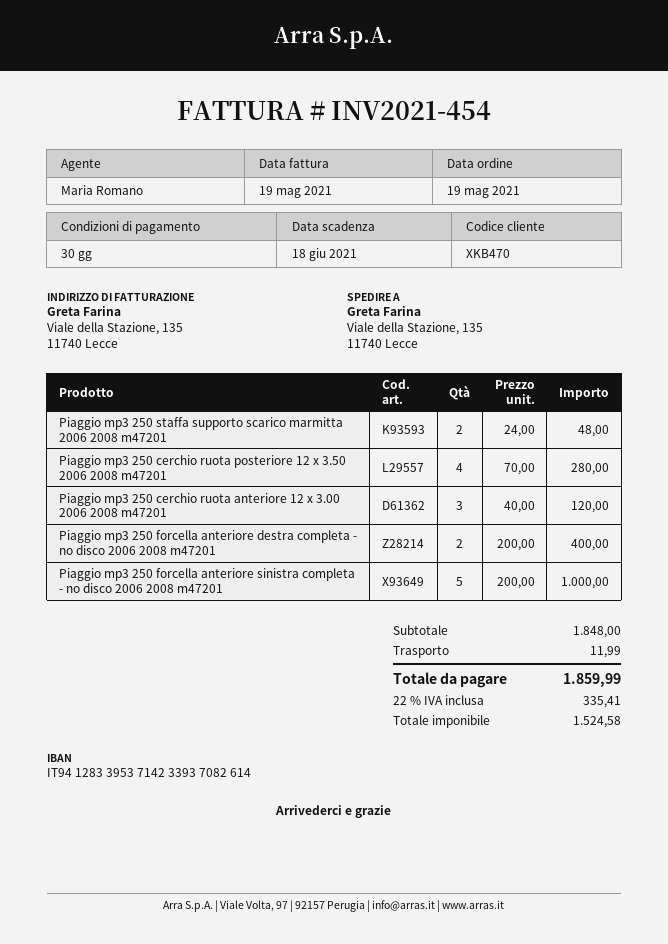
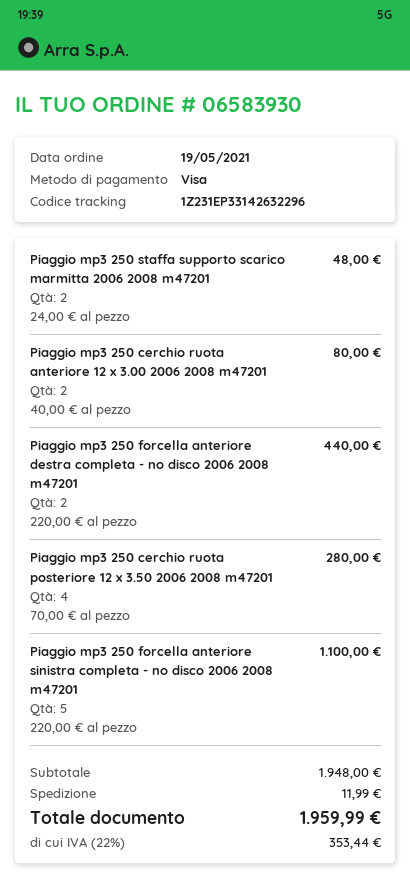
Piaggio mp3 250 cerchio ruota anteriore 12 x 3.00 2006 2008 m47201: 3 x 40.00 = 120.00 -> 2 x 40.00 = 80.00
Piaggio mp3 250 forcella anteriore destra completa - no disco 2006 2008 m47201: 2 x 200.00 = 400.00 -> 2 x 220.00 = 440.00
Piaggio mp3 250 forcella anteriore sinistra completa - no disco 2006 2008 m47201: 5 x 200.00 = 1000.00 -> 5 x 220.00 = 1100.00
subtotal: 1848.00 -> 1948.00
tax: 22% = 335.41 -> 22% = 353.44
total: 1859.99 -> 1959.99

